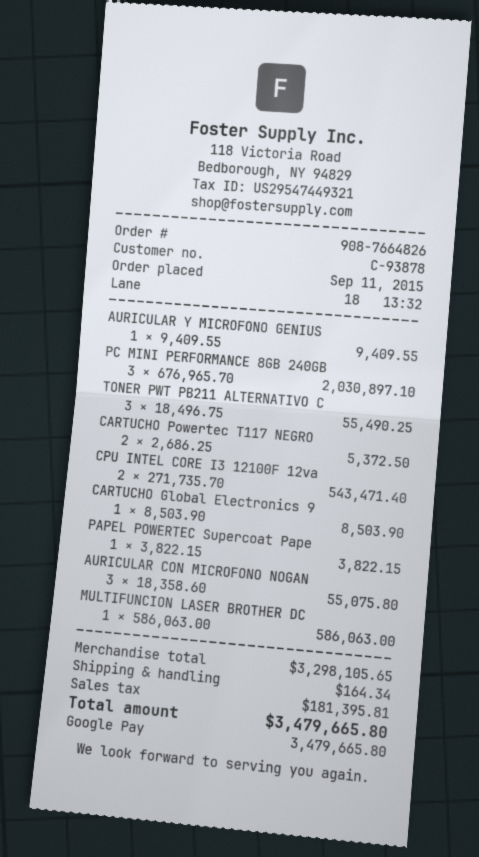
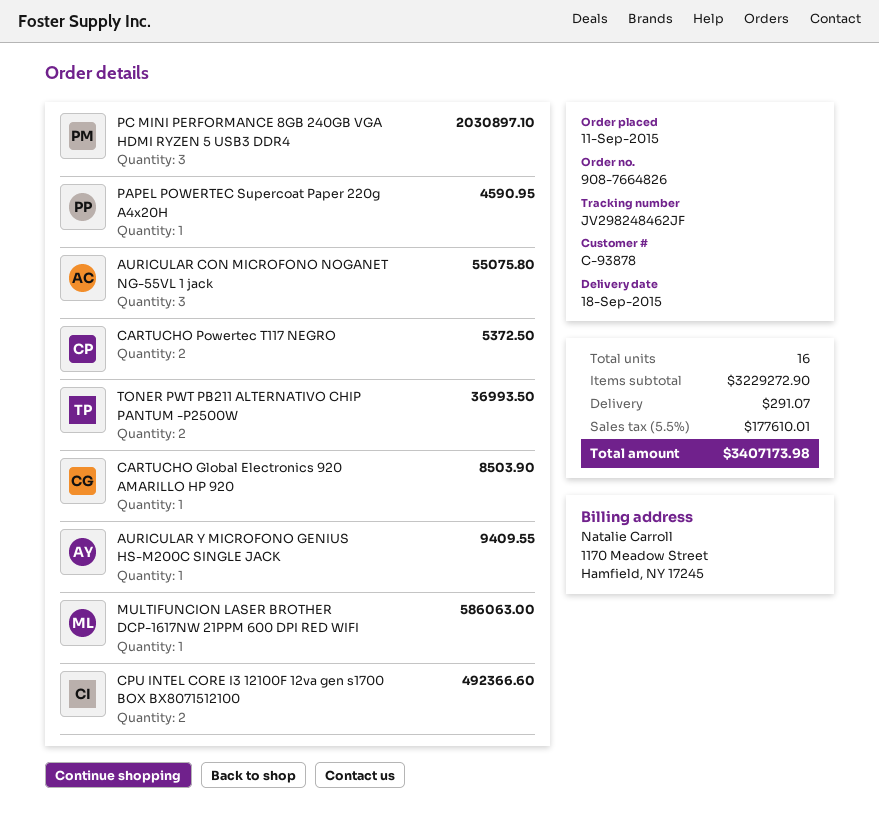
TONER PWT PB211 ALTERNATIVO C: 3 for 55490.25 -> 2 for 36993.50
CPU INTEL CORE I3 12100F 12va: 2 for 543471.40 -> 2 for 492366.60
PAPEL POWERTEC Supercoat Pape: 1 for 3822.15 -> 1 for 4590.95
subtotal: 3298105.65 -> 3229272.90
shipping: 164.34 -> 291.07
tax: 181395.81 -> 177610.01
total: 3479665.80 -> 3407173.98

